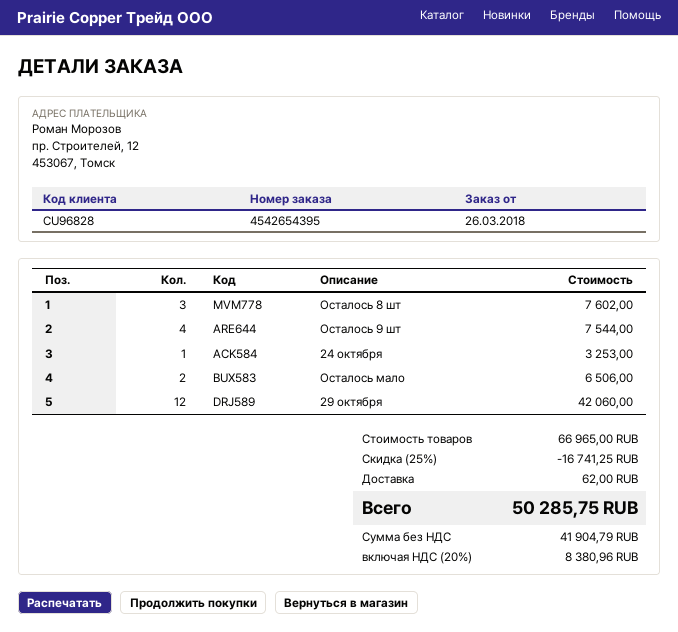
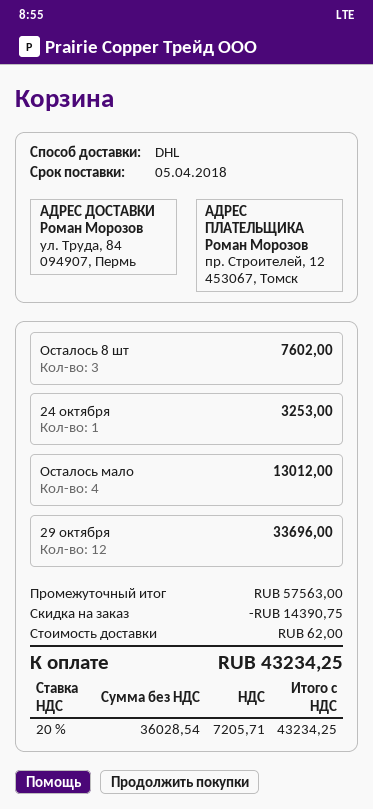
Осталось 9 шт: 4 for 7544.00 -> none
Осталось мало: 2 for 6506.00 -> 4 for 13012.00
29 октября: 12 for 42060.00 -> 12 for 33696.00
subtotal: 66965.00 -> 57563.00
discount: 16741.25 -> 14390.75
net: 41904.79 -> 36028.54
tax: 20% = 8380.96 -> 20% = 7205.71
total: 50285.75 -> 43234.25

